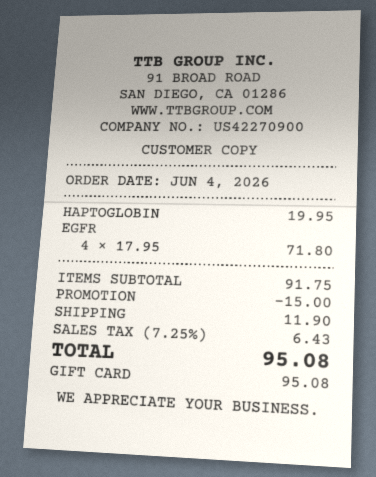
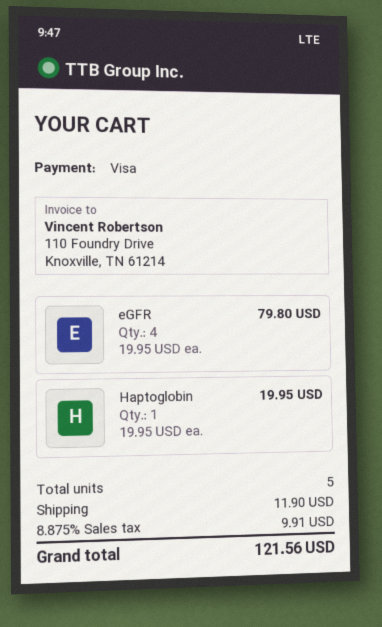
payment method: gift card -> Visa
EGFR: 4 x 17.95 = 71.80 -> 4 x 19.95 = 79.80
discount: 15.00 -> none
tax: 7.25% = 6.43 -> 8.875% = 9.91
total: 95.08 -> 121.56

